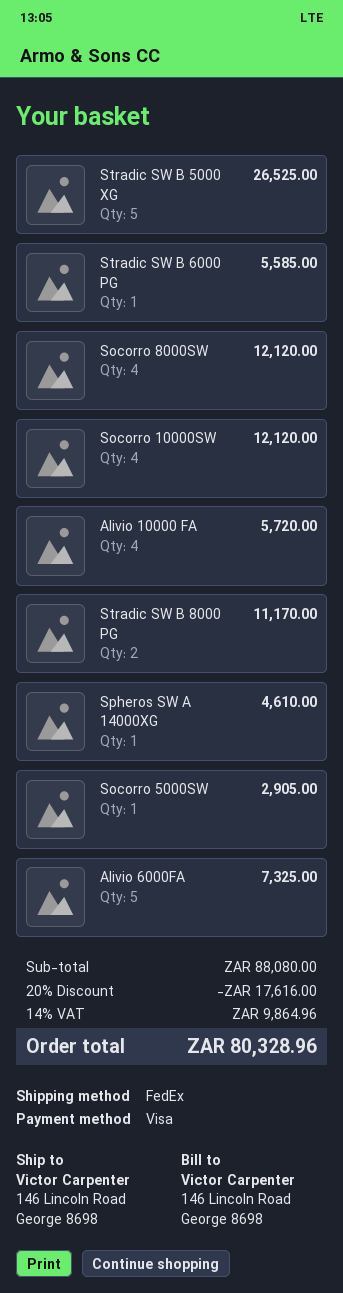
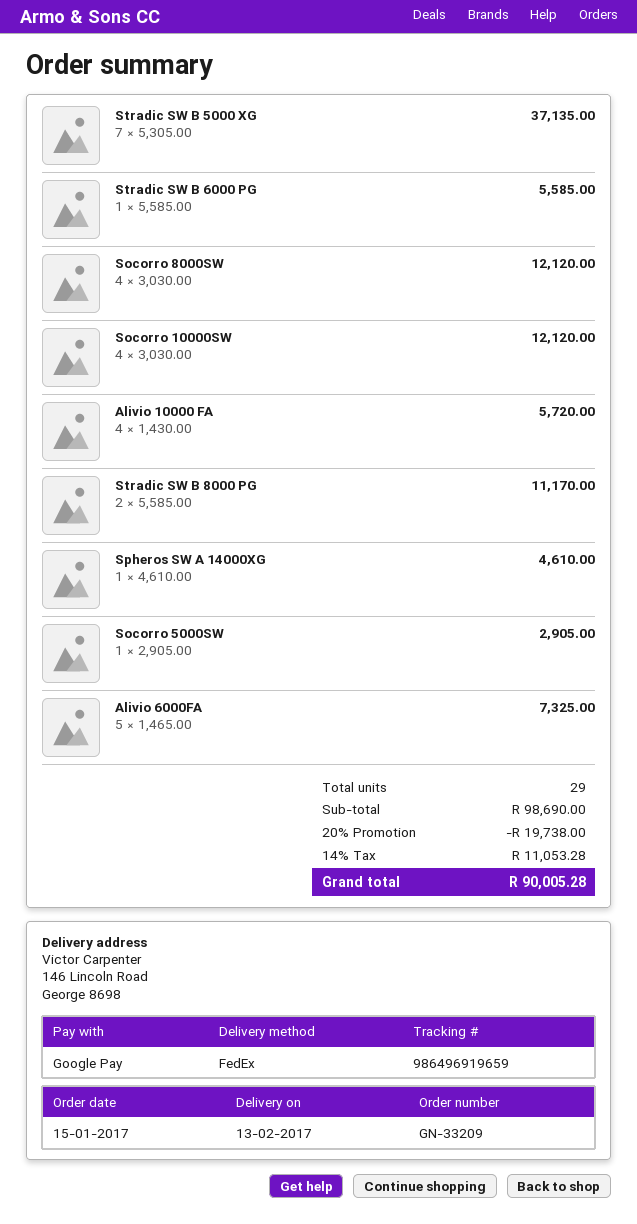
payment method: Visa -> Google Pay
Stradic SW B 5000 XG: 5 for 26525.00 -> 7 for 37135.00
subtotal: 88080.00 -> 98690.00
discount: 20% = 17616.00 -> 20% = 19738.00
tax: 14% = 9864.96 -> 14% = 11053.28
total: 80328.96 -> 90005.28

